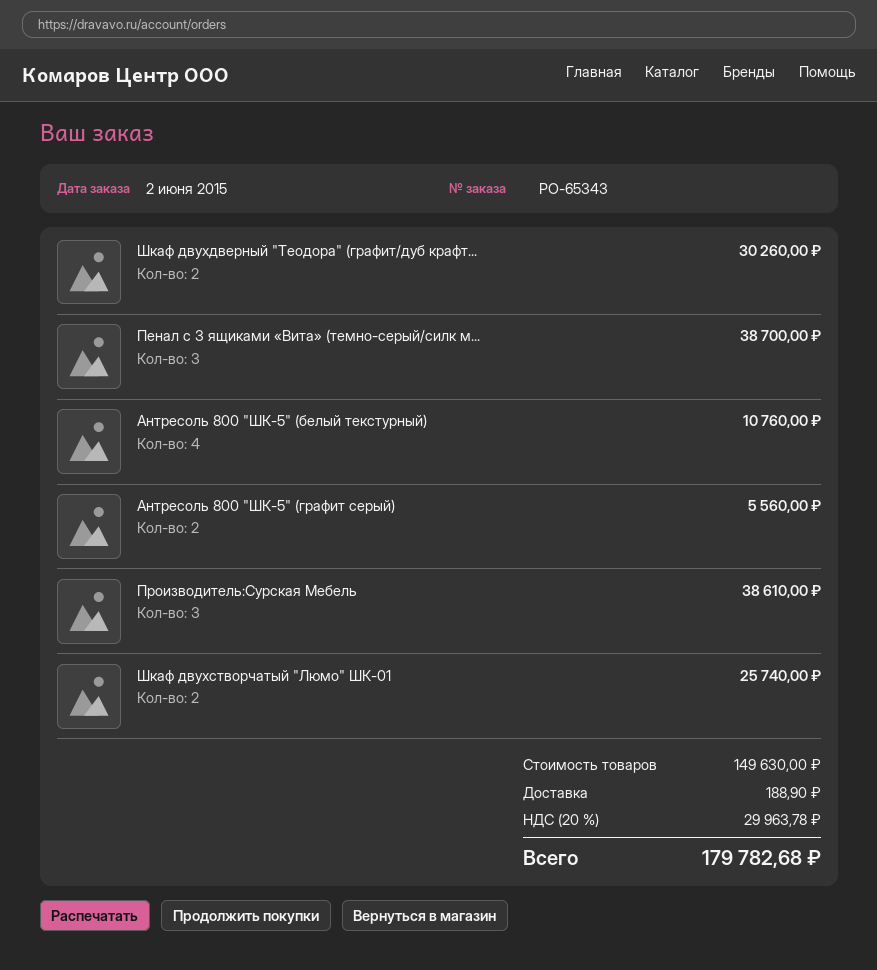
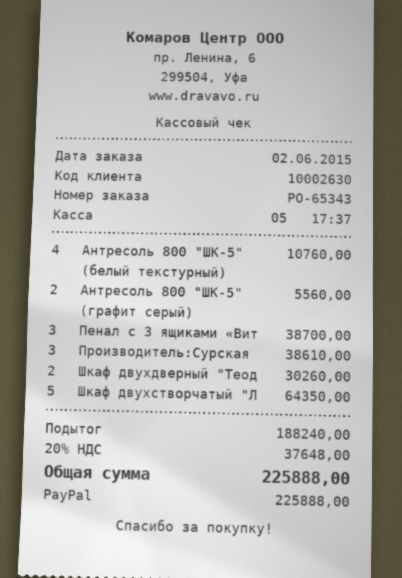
Шкаф двухстворчатый "Люмо" ШК-01: 2 for 25740.00 -> 5 for 64350.00
subtotal: 149630.00 -> 188240.00
shipping: 188.90 -> none
tax: 20% = 29963.78 -> 20% = 37648.00
total: 179782.68 -> 225888.00

